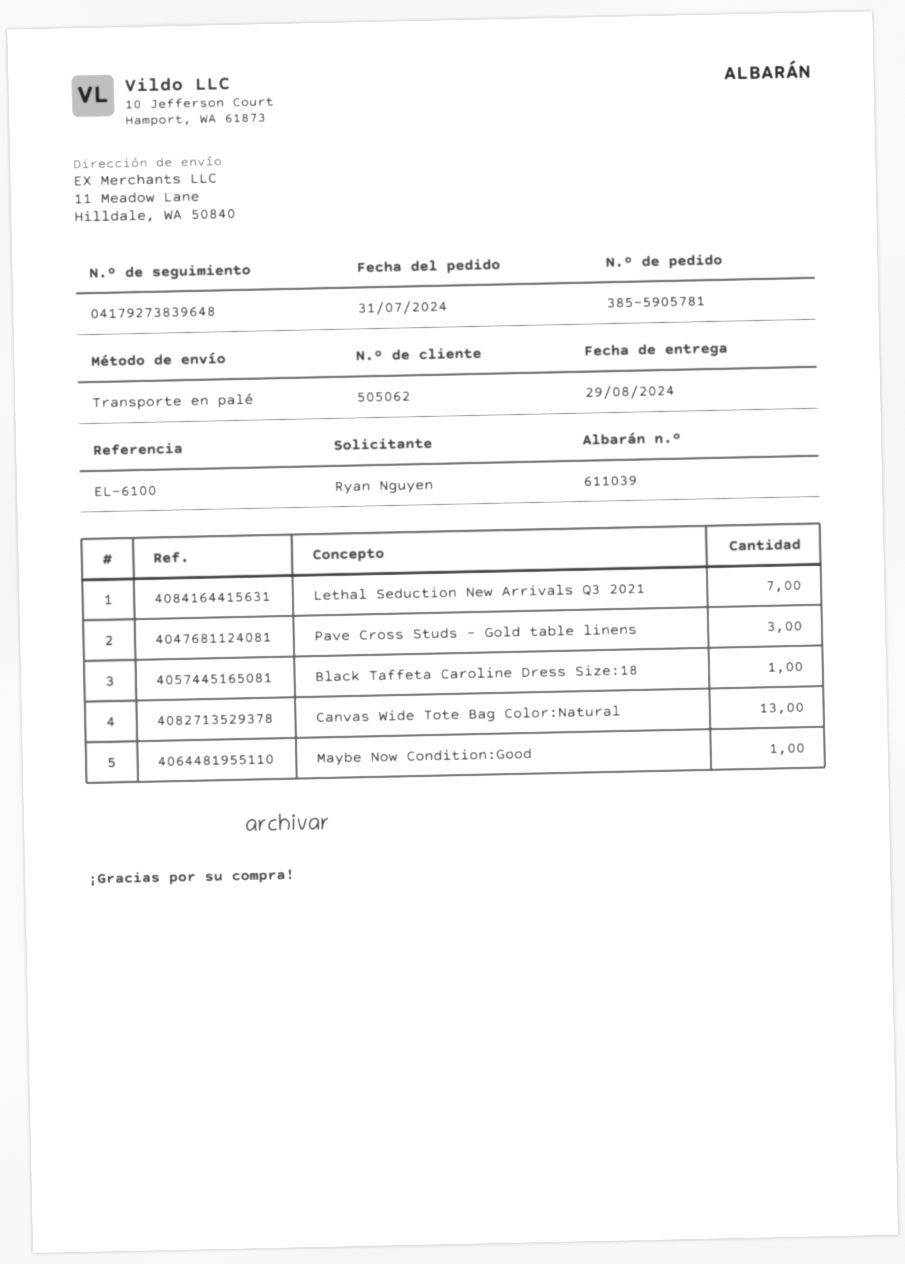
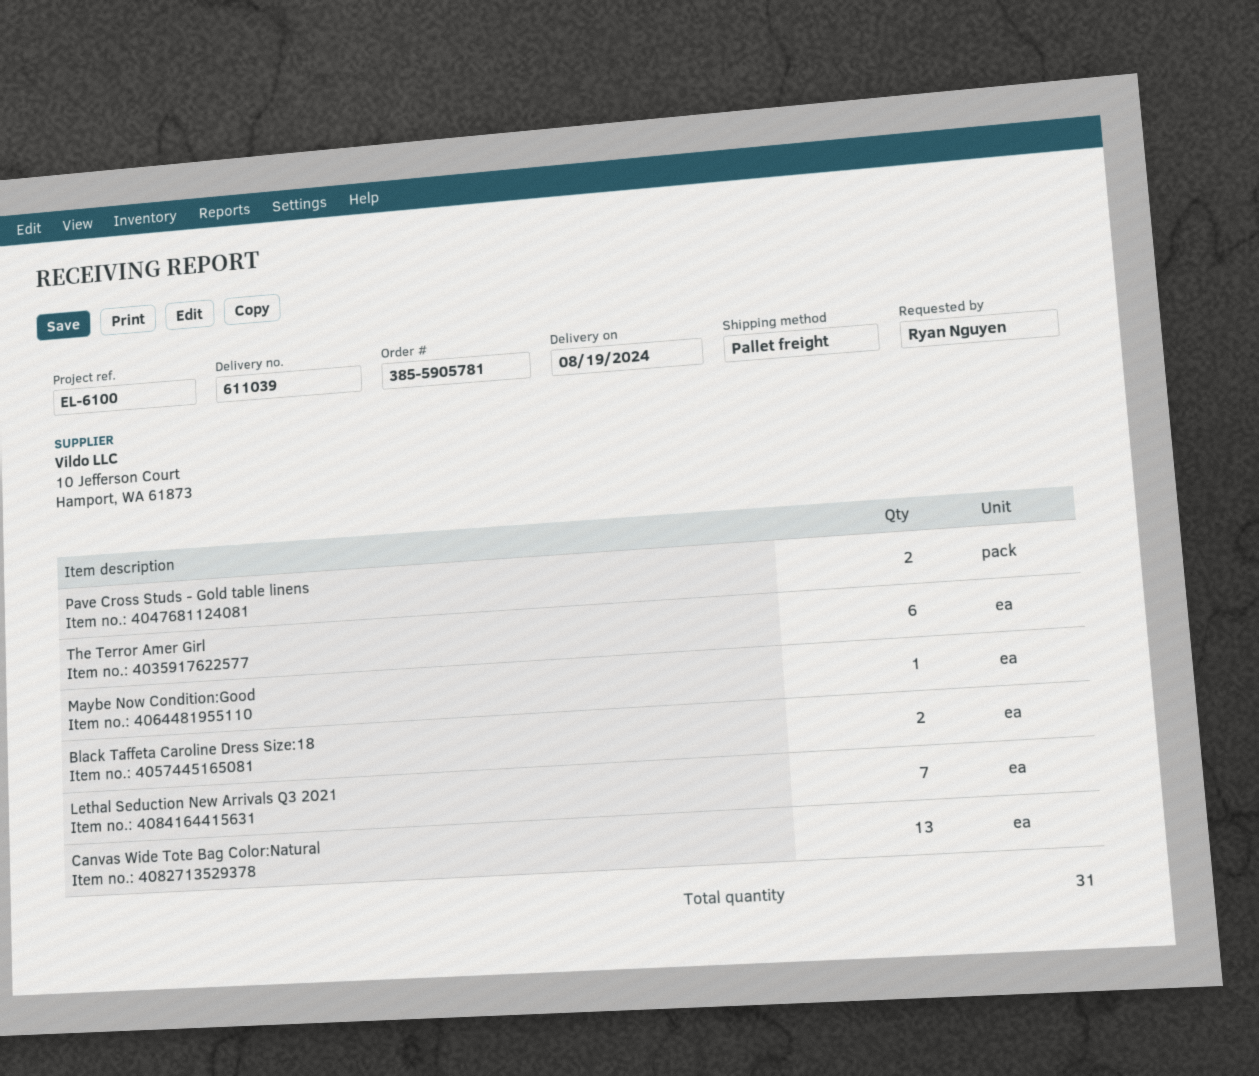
delivery date: 2024-08-29 -> 2024-08-19
Pave Cross Studs - Gold table linens: 3 -> 2
Black Taffeta Caroline Dress Size:18: 1 -> 2
The Terror Amer Girl: none -> 6

